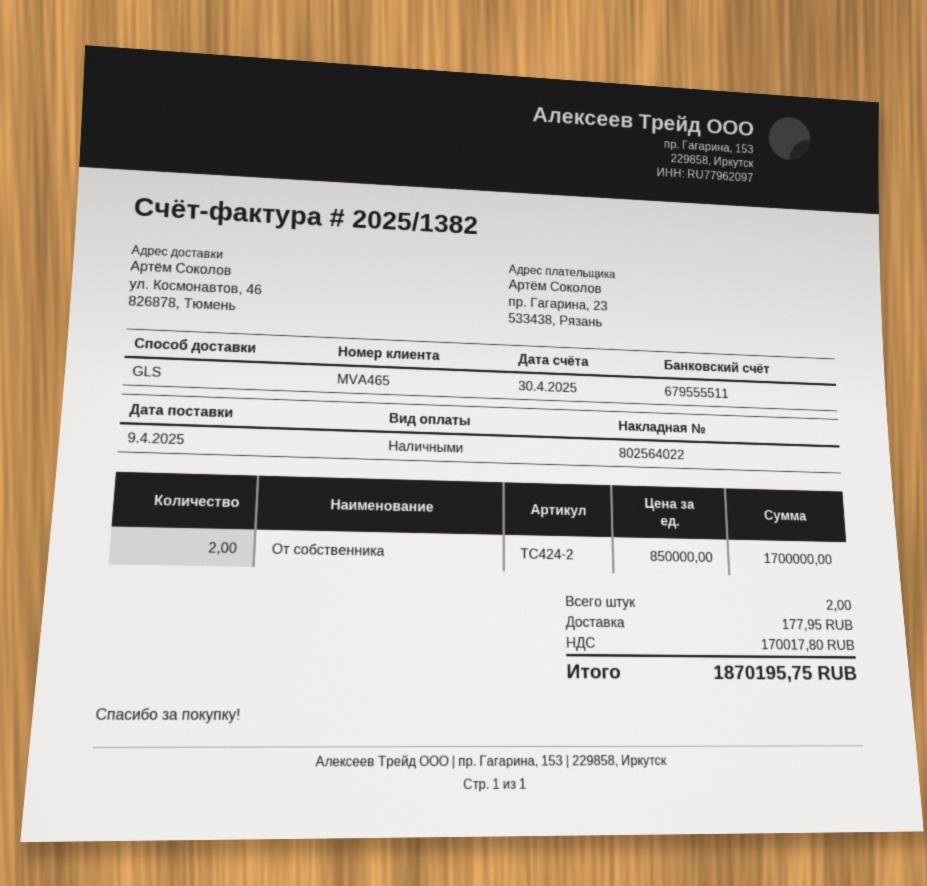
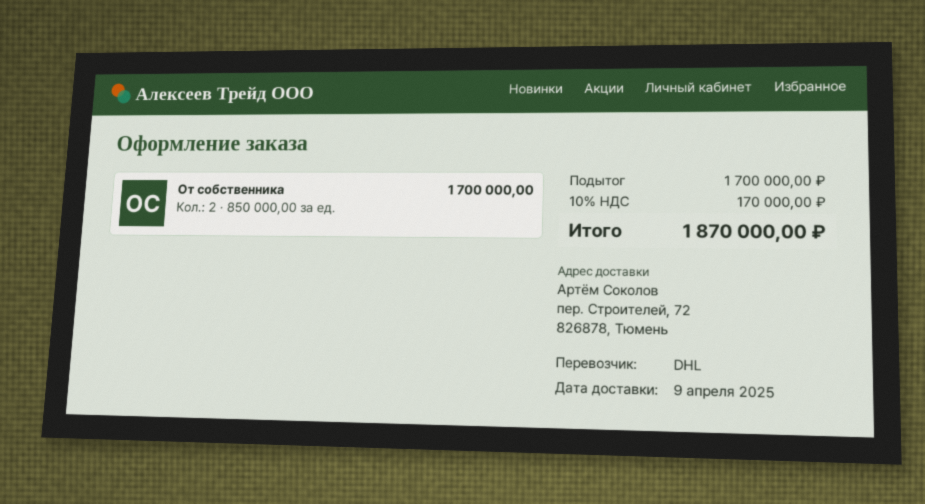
shipping method: GLS -> DHL
ship to: ул. Космонавтов, 46, 826878, Тюмень -> пер. Строителей, 72, 826878, Тюмень
shipping: 177.95 -> none
tax: 170017.80 -> 170000.00
total: 1870195.75 -> 1870000.00

